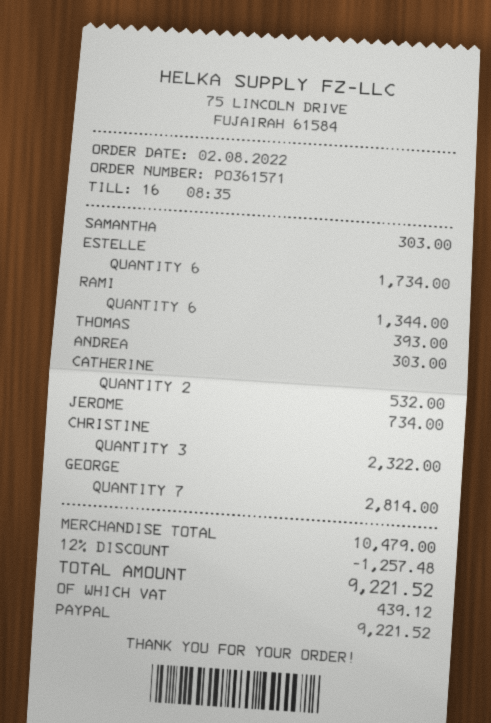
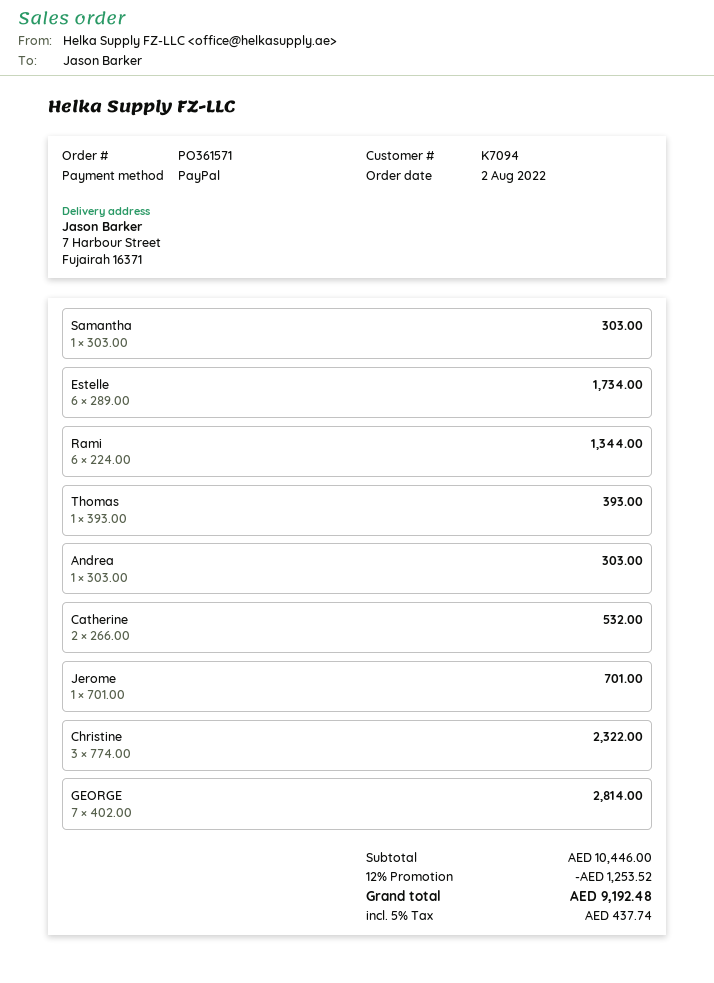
JEROME: 1 for 734.00 -> 1 for 701.00
subtotal: 10479.00 -> 10446.00
discount: 12% = 1257.48 -> 12% = 1253.52
tax: 439.12 -> 437.74
total: 9221.52 -> 9192.48

